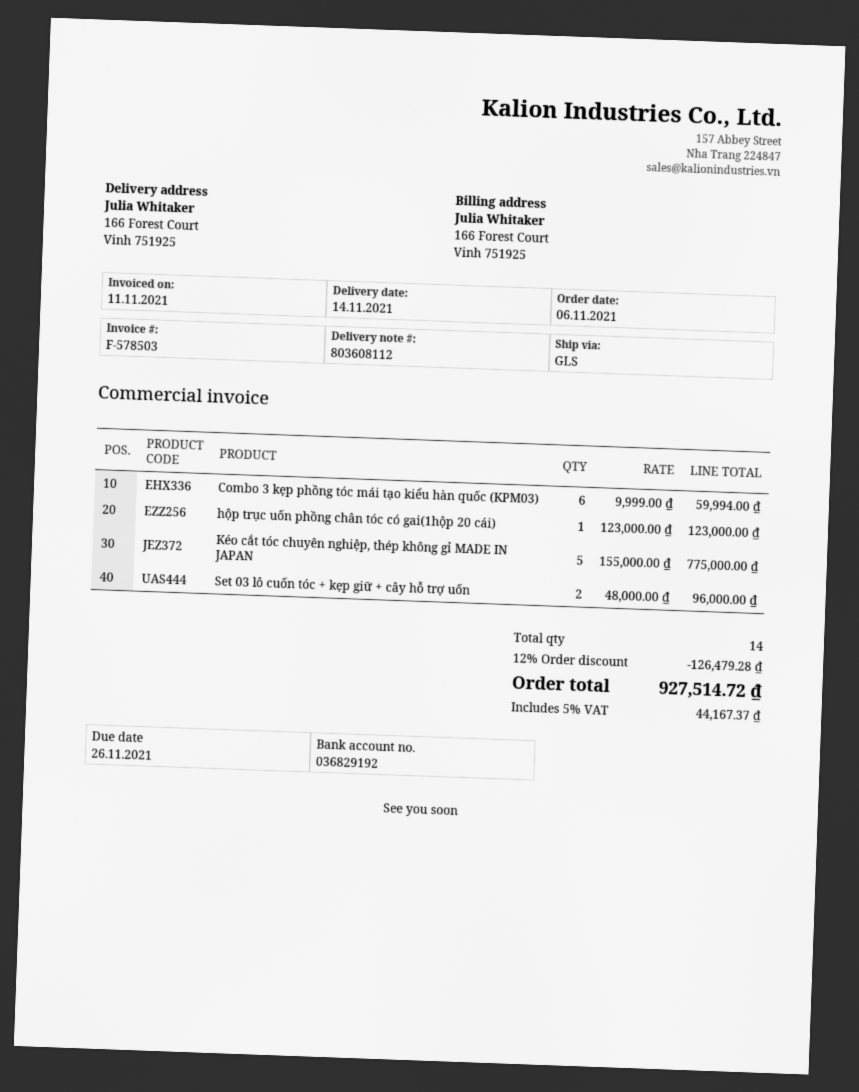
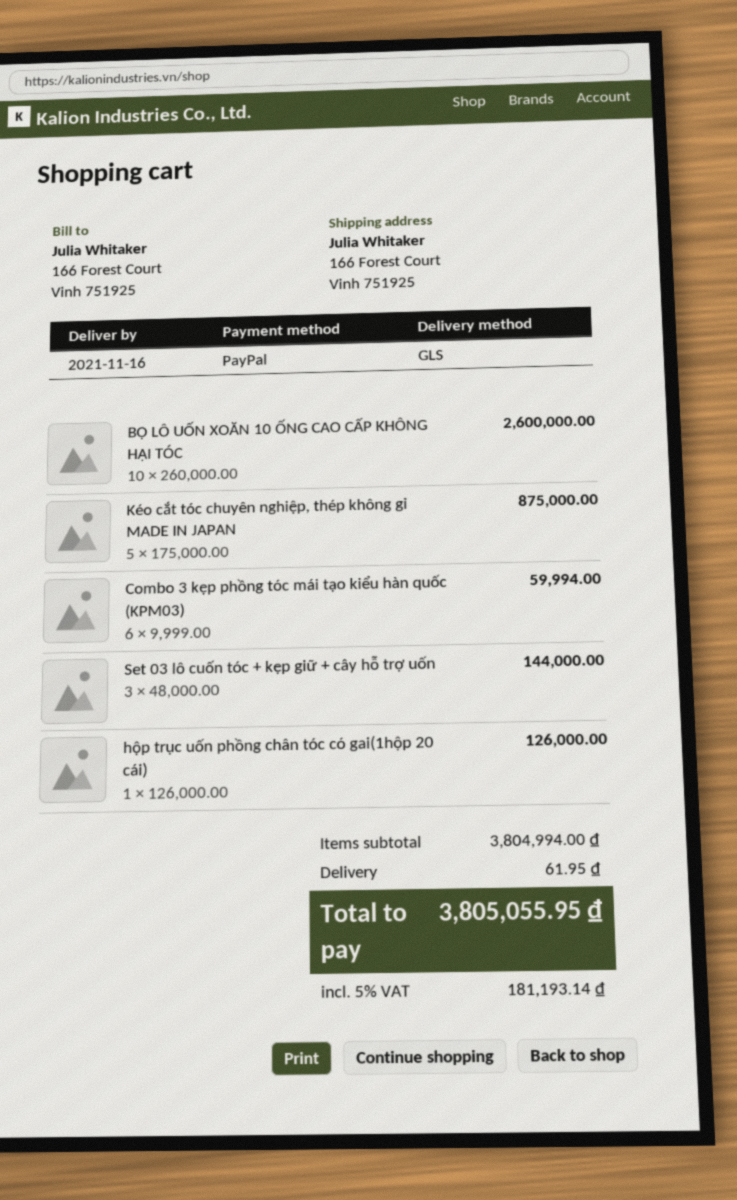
delivery date: 2021-11-14 -> 2021-11-16
hộp trục uốn phồng chân tóc có gai(1hộp 20 cái): 1 x 123000.00 = 123000.00 -> 1 x 126000.00 = 126000.00
Kéo cắt tóc chuyên nghiệp, thép không gỉ MADE IN JAPAN: 5 x 155000.00 = 775000.00 -> 5 x 175000.00 = 875000.00
Set 03 lô cuốn tóc + kẹp giữ + cây hỗ trợ uốn: 2 x 48000.00 = 96000.00 -> 3 x 48000.00 = 144000.00
BỘ LÔ UỐN XOĂN 10 ỐNG CAO CẤP KHÔNG HẠI TÓC: none -> 10 x 260000.00 = 2600000.00
discount: 12% = 126479.28 -> none
shipping: none -> 61.95
tax: 5% = 44167.37 -> 5% = 181193.14
total: 927514.72 -> 3805055.95

